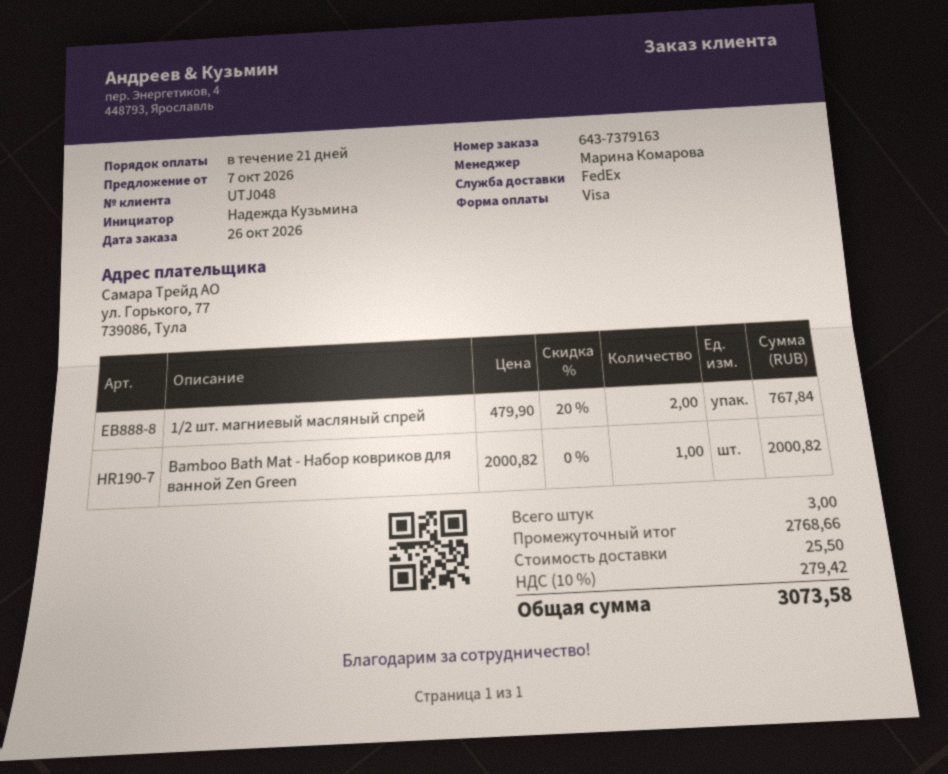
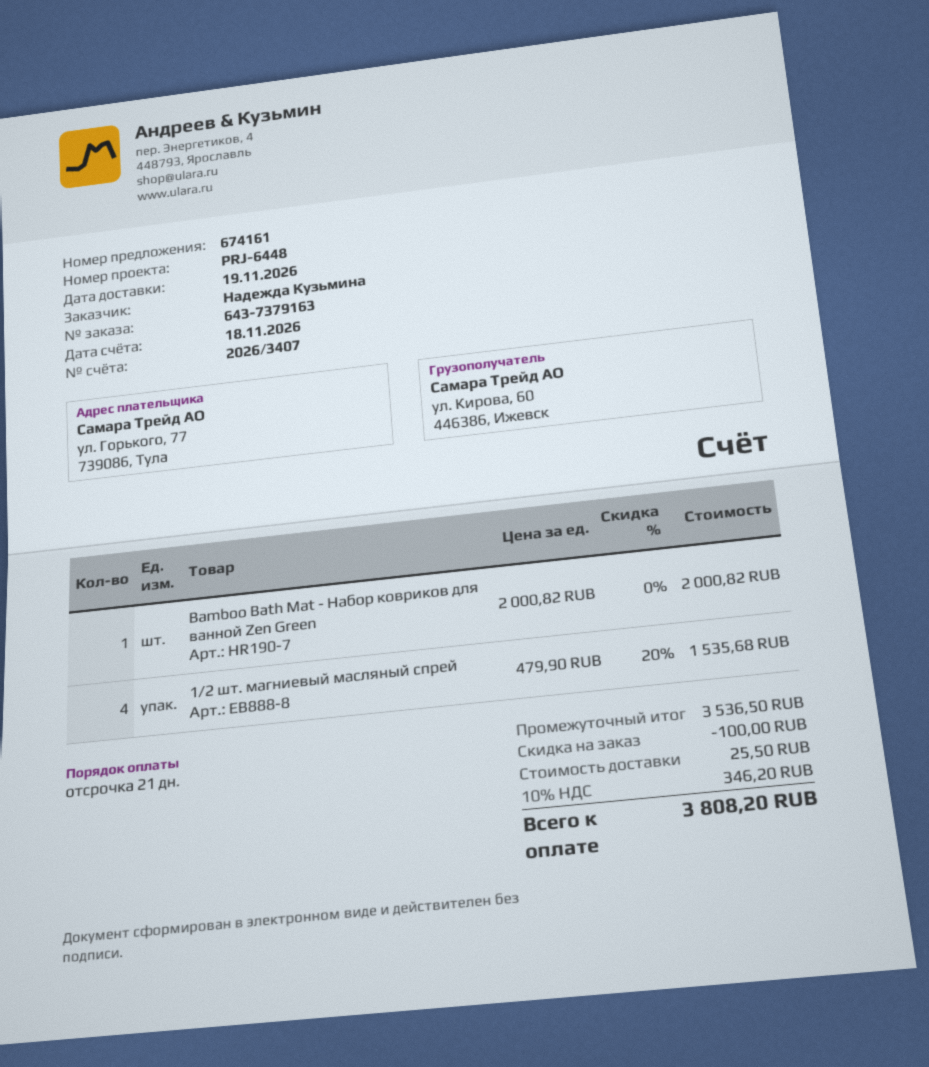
1/2 шт. магниевый масляный спрей: 2 x 479.90 - 20% = 767.84 -> 4 x 479.90 - 20% = 1535.68
subtotal: 2768.66 -> 3536.50
discount: none -> 100.00
tax: 10% = 279.42 -> 10% = 346.20
total: 3073.58 -> 3808.20

